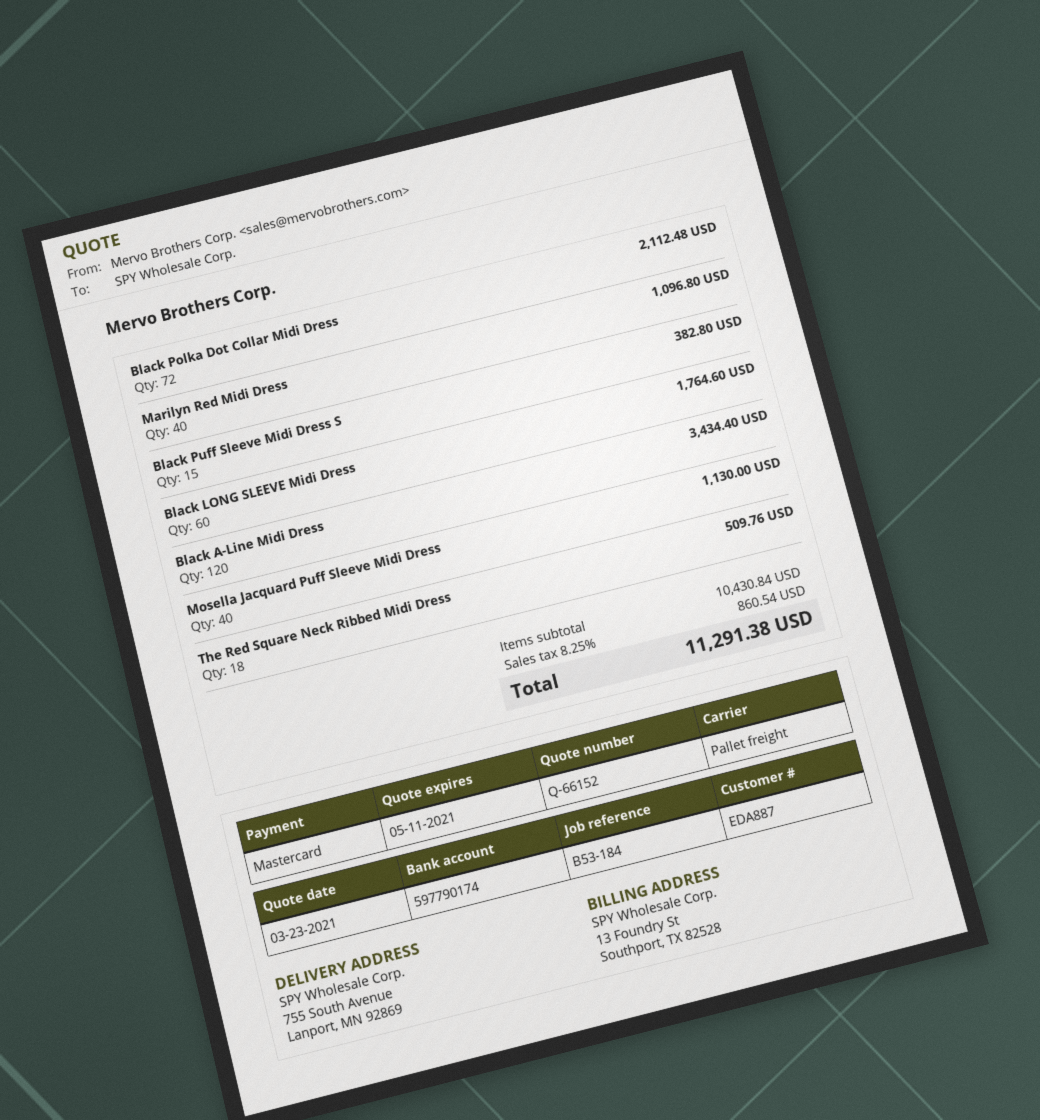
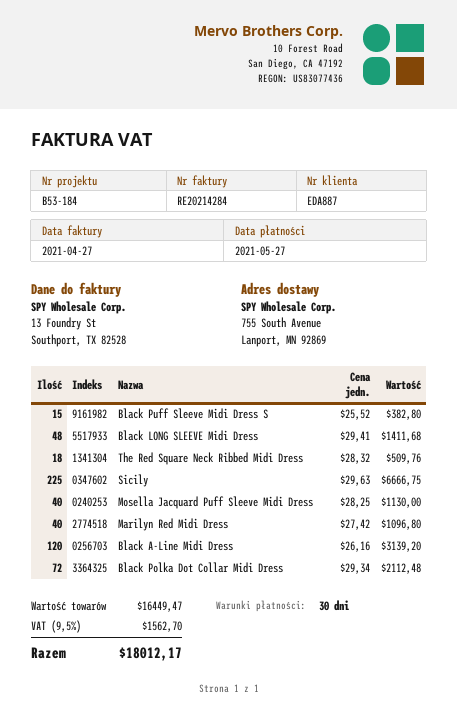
Black LONG SLEEVE Midi Dress: 60 for 1764.60 -> 48 for 1411.68
Black A-Line Midi Dress: 120 for 3434.40 -> 120 for 3139.20
Sicily: none -> 225 for 6666.75
subtotal: 10430.84 -> 16449.47
tax: 8.25% = 860.54 -> 9.5% = 1562.70
total: 11291.38 -> 18012.17

